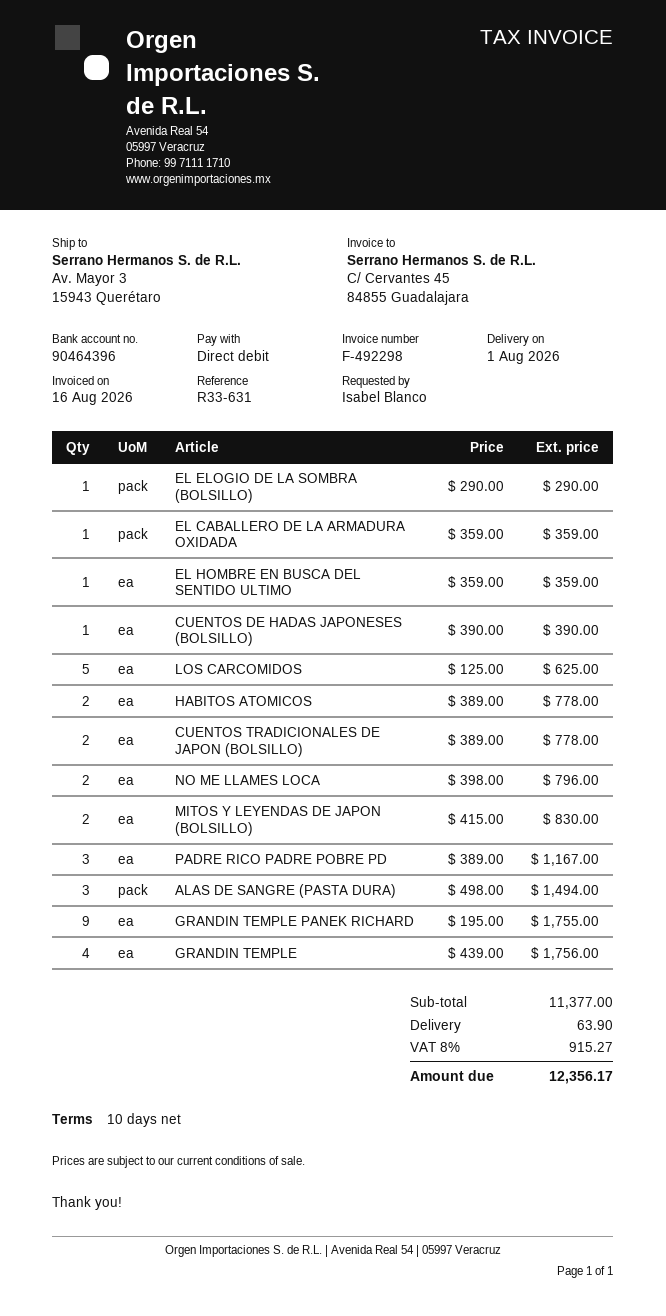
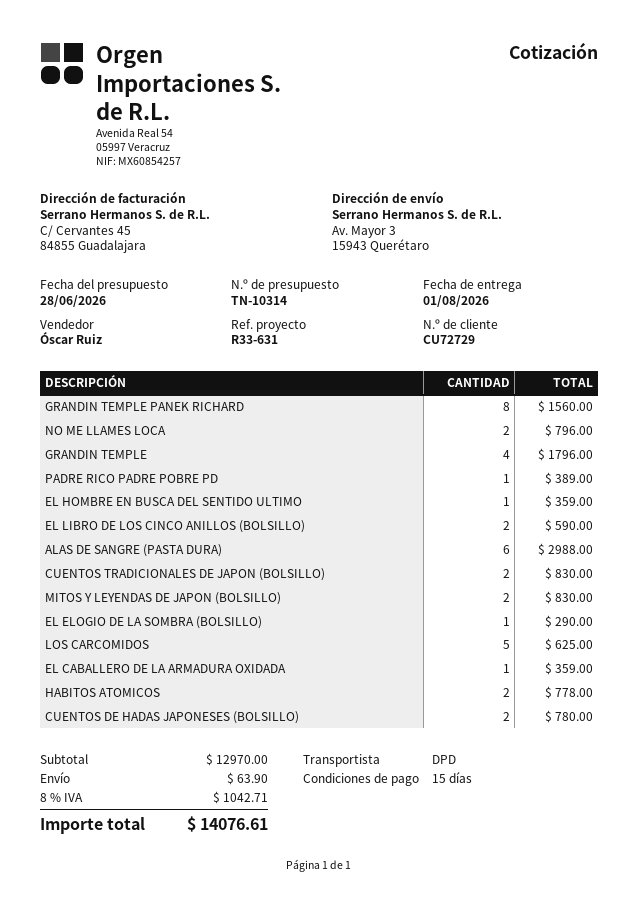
payment terms: 10 days -> 15 days
CUENTOS DE HADAS JAPONESES (BOLSILLO): 1 for 390.00 -> 2 for 780.00
CUENTOS TRADICIONALES DE JAPON (BOLSILLO): 2 for 778.00 -> 2 for 830.00
PADRE RICO PADRE POBRE PD: 3 for 1167.00 -> 1 for 389.00
ALAS DE SANGRE (PASTA DURA): 3 for 1494.00 -> 6 for 2988.00
GRANDIN TEMPLE PANEK RICHARD: 9 for 1755.00 -> 8 for 1560.00
GRANDIN TEMPLE: 4 for 1756.00 -> 4 for 1796.00
EL LIBRO DE LOS CINCO ANILLOS (BOLSILLO): none -> 2 for 590.00
subtotal: 11377.00 -> 12970.00
tax: 8% = 915.27 -> 8% = 1042.71
total: 12356.17 -> 14076.61

